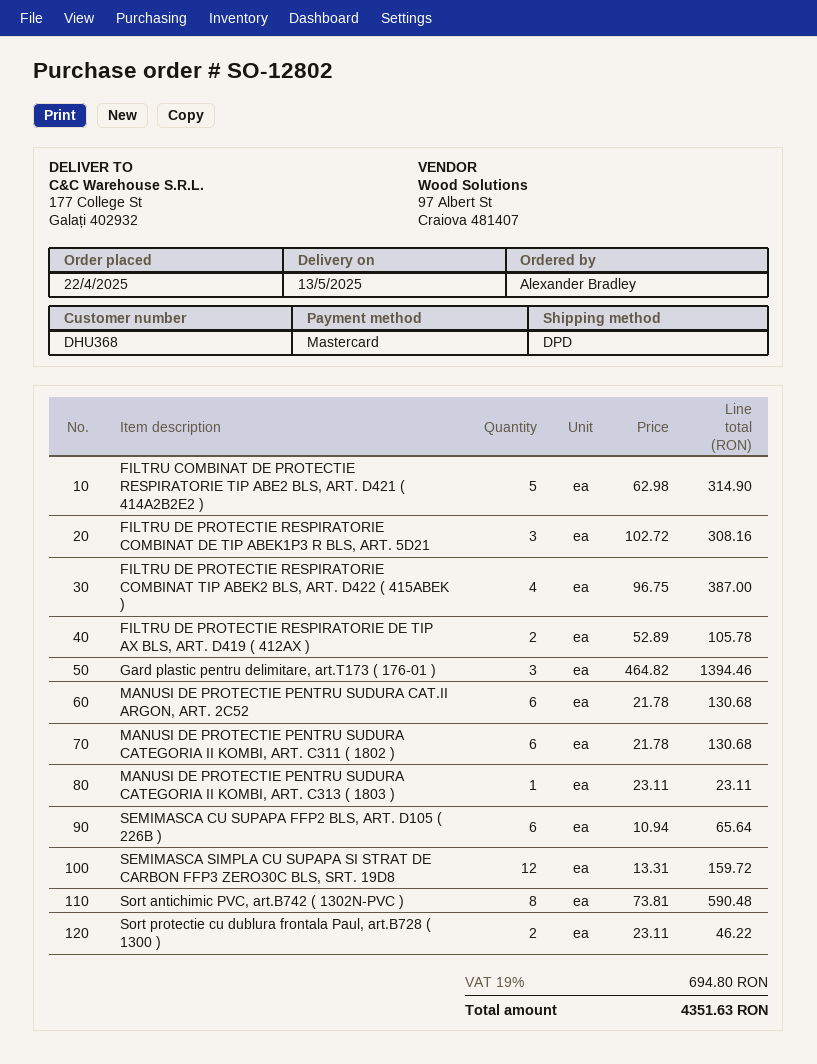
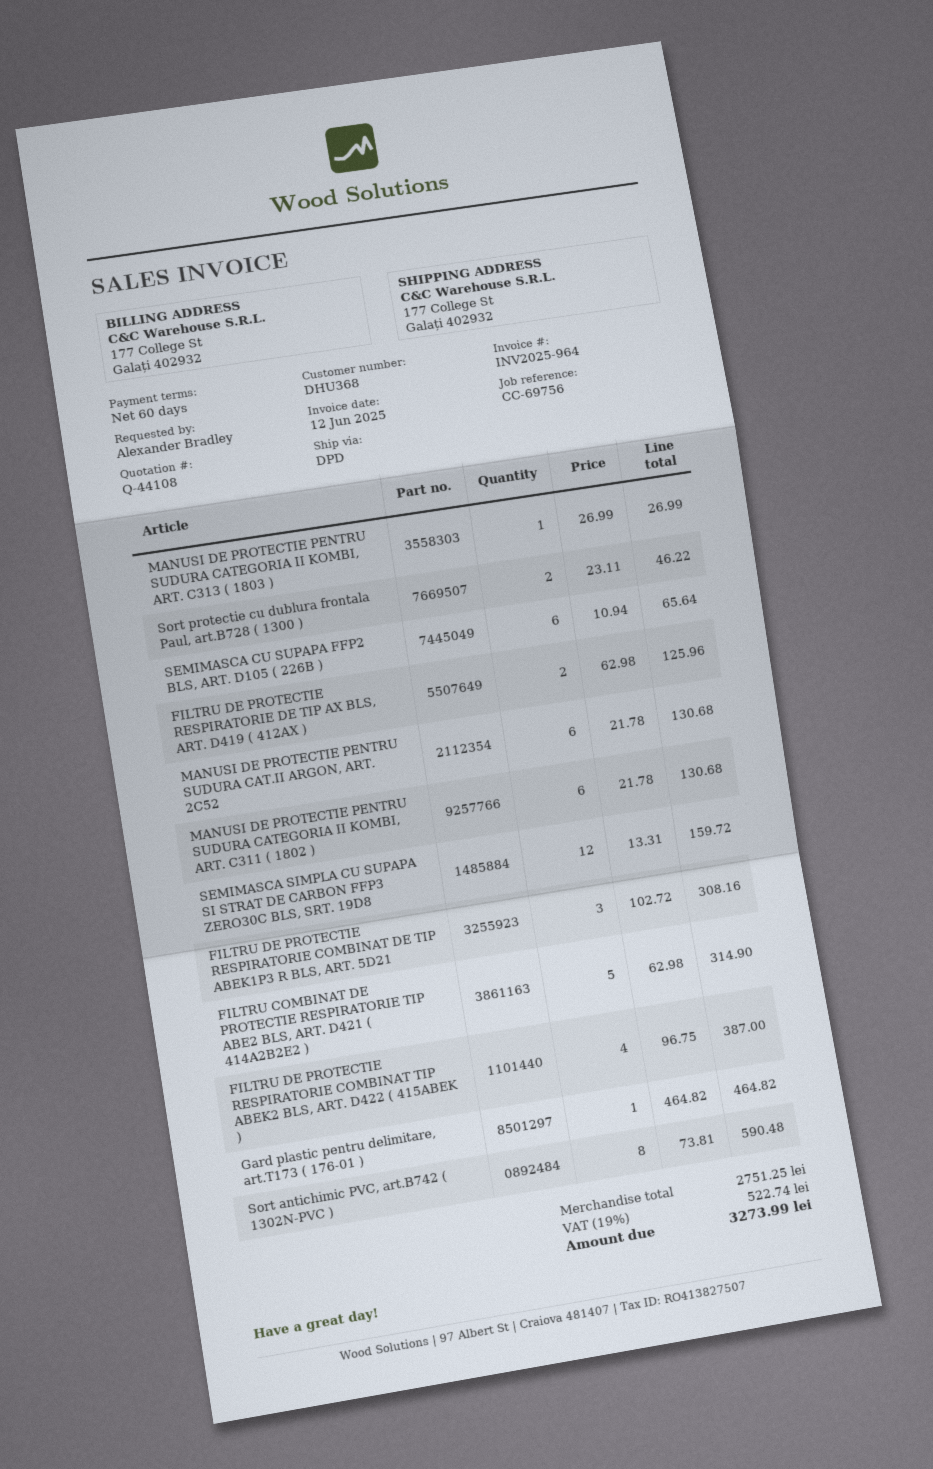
FILTRU DE PROTECTIE RESPIRATORIE DE TIP AX BLS, ART. D419 ( 412AX ): 2 x 52.89 = 105.78 -> 2 x 62.98 = 125.96
Gard plastic pentru delimitare, art.T173 ( 176-01 ): 3 x 464.82 = 1394.46 -> 1 x 464.82 = 464.82
MANUSI DE PROTECTIE PENTRU SUDURA CATEGORIA II KOMBI, ART. C313 ( 1803 ): 1 x 23.11 = 23.11 -> 1 x 26.99 = 26.99
tax: 19% = 694.80 -> 19% = 522.74
total: 4351.63 -> 3273.99

